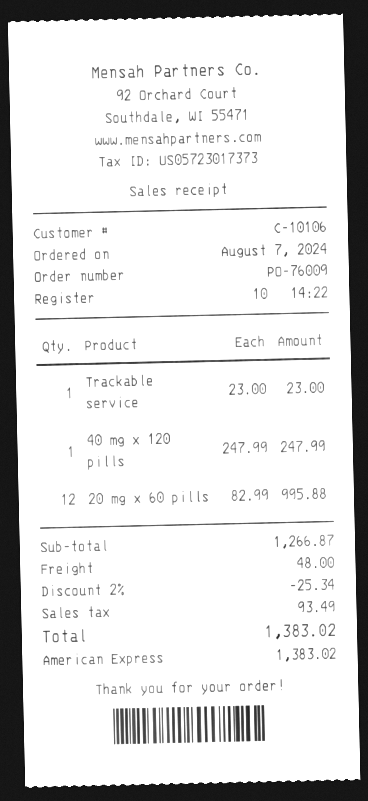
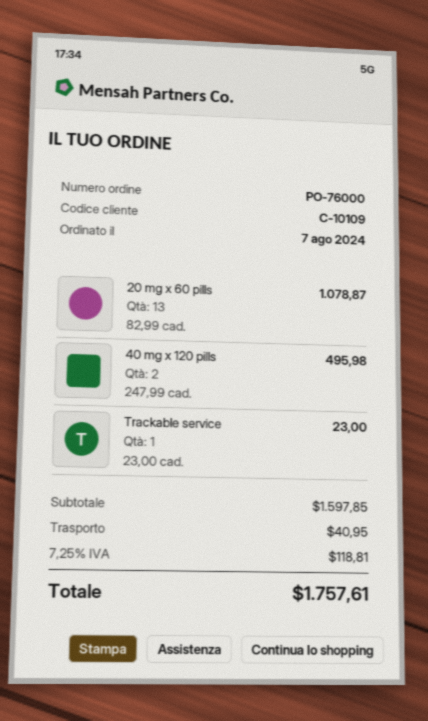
order number: PO-76009 -> PO-76000
customer number: C-10106 -> C-10109
40 mg x 120 pills: 1 x 247.99 = 247.99 -> 2 x 247.99 = 495.98
20 mg x 60 pills: 12 x 82.99 = 995.88 -> 13 x 82.99 = 1078.87
subtotal: 1266.87 -> 1597.85
discount: 2% = 25.34 -> none
shipping: 48.00 -> 40.95
tax: 93.49 -> 118.81
total: 1383.02 -> 1757.61

